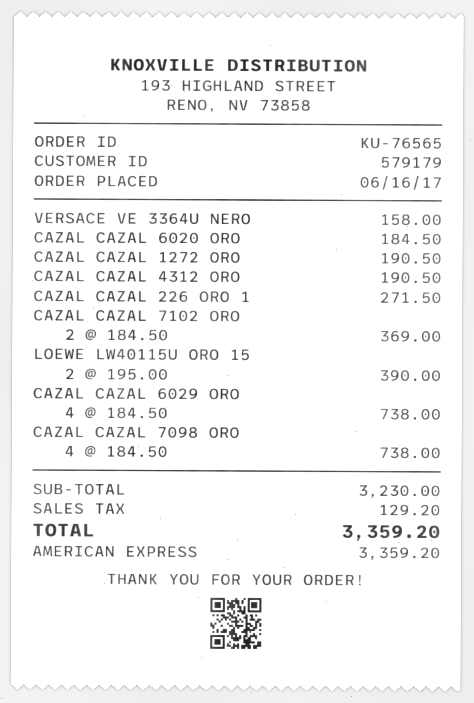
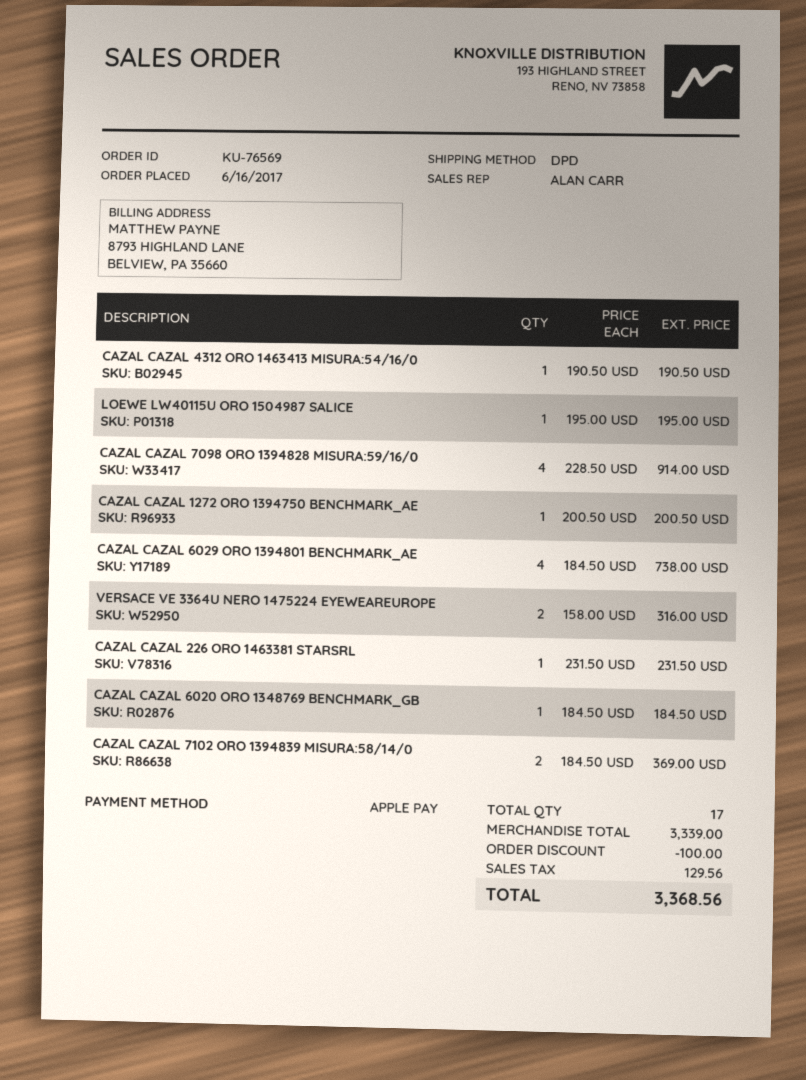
order number: KU-76565 -> KU-76569
payment method: American Express -> Apple Pay
VERSACE VE 3364U NERO: 1 x 158.00 = 158.00 -> 2 x 158.00 = 316.00
CAZAL CAZAL 1272 ORO: 1 x 190.50 = 190.50 -> 1 x 200.50 = 200.50
CAZAL CAZAL 226 ORO 1: 1 x 271.50 = 271.50 -> 1 x 231.50 = 231.50
LOEWE LW40115U ORO 15: 2 x 195.00 = 390.00 -> 1 x 195.00 = 195.00
CAZAL CAZAL 7098 ORO: 4 x 184.50 = 738.00 -> 4 x 228.50 = 914.00
subtotal: 3230.00 -> 3339.00
discount: none -> 100.00
tax: 129.20 -> 129.56
total: 3359.20 -> 3368.56

